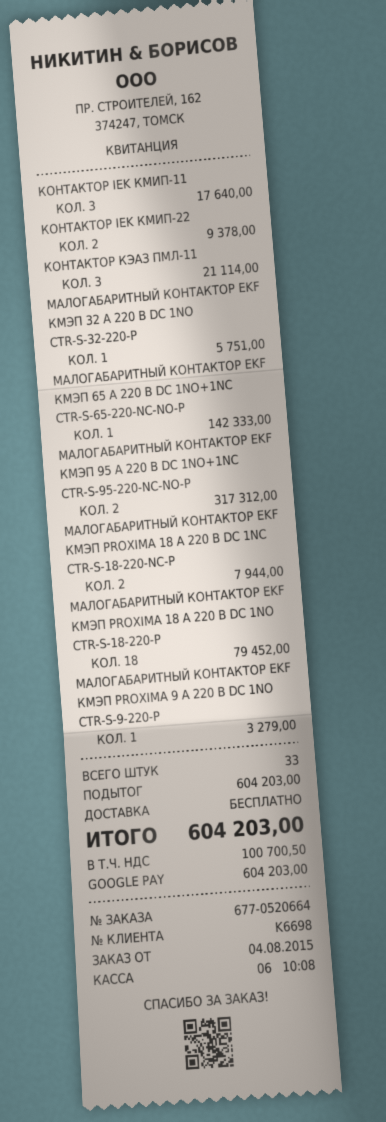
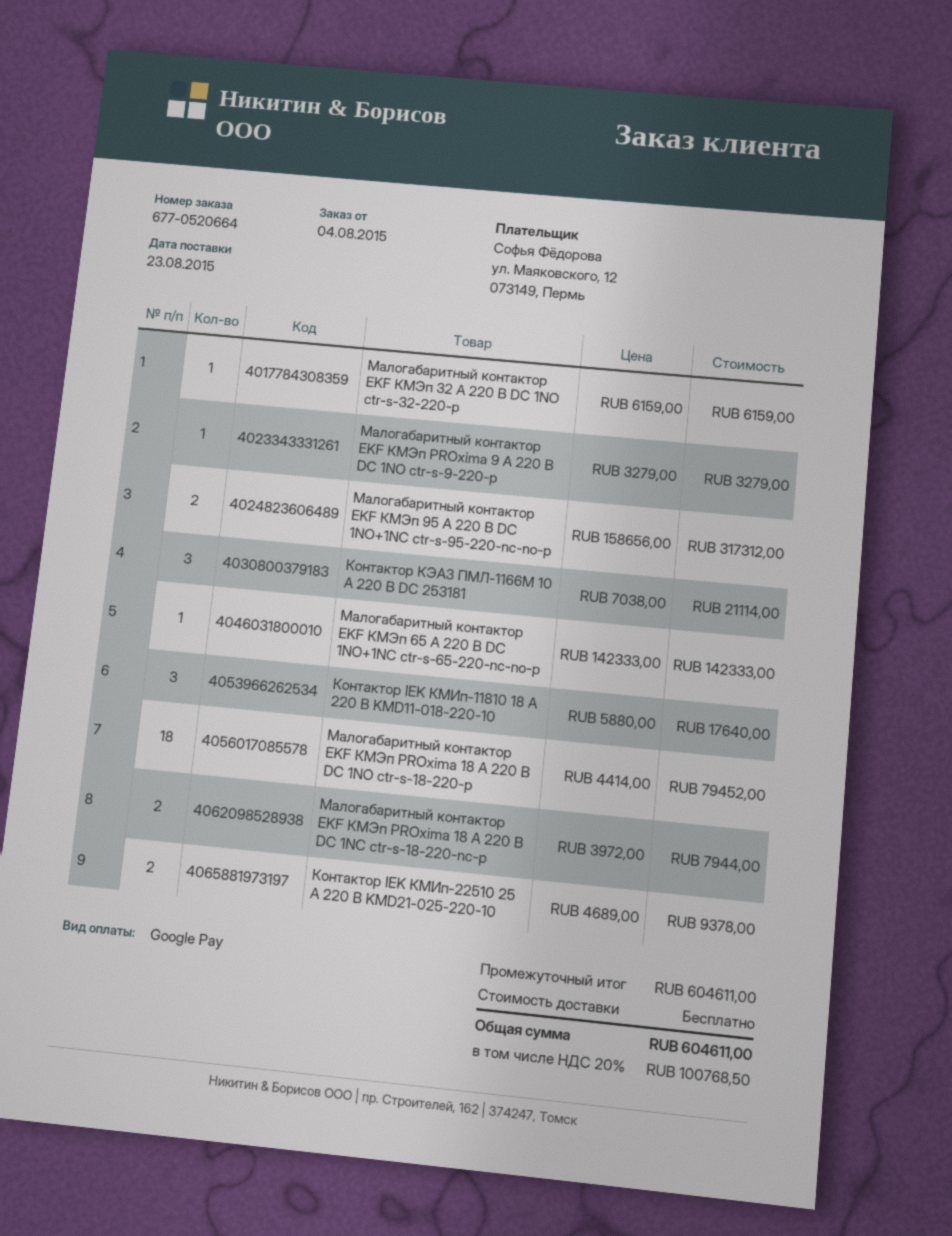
МАЛОГАБАРИТНЫЙ КОНТАКТОР EKF КМЭП 32 А 220 В DC 1NO CTR-S-32-220-P: 1 for 5751.00 -> 1 for 6159.00
subtotal: 604203.00 -> 604611.00
tax: 100700.50 -> 100768.50
total: 604203.00 -> 604611.00

